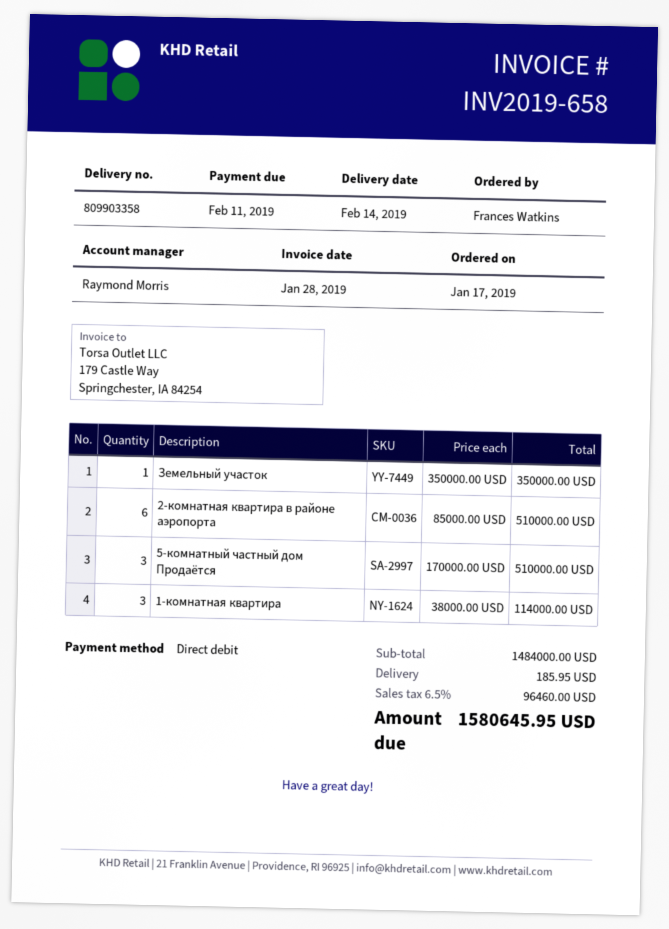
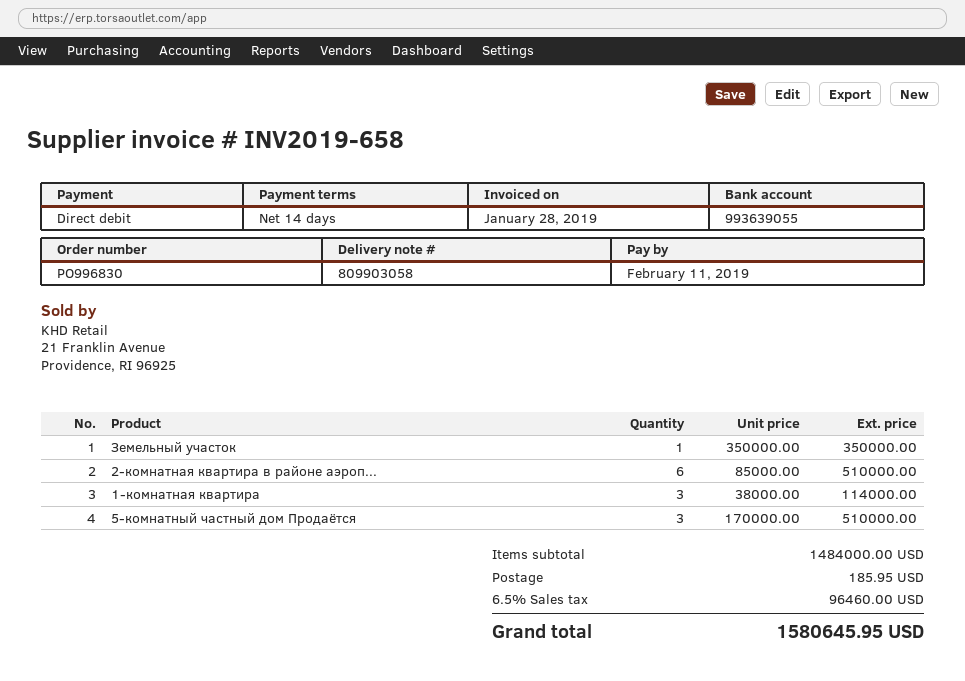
delivery note number: 809903358 -> 809903058

